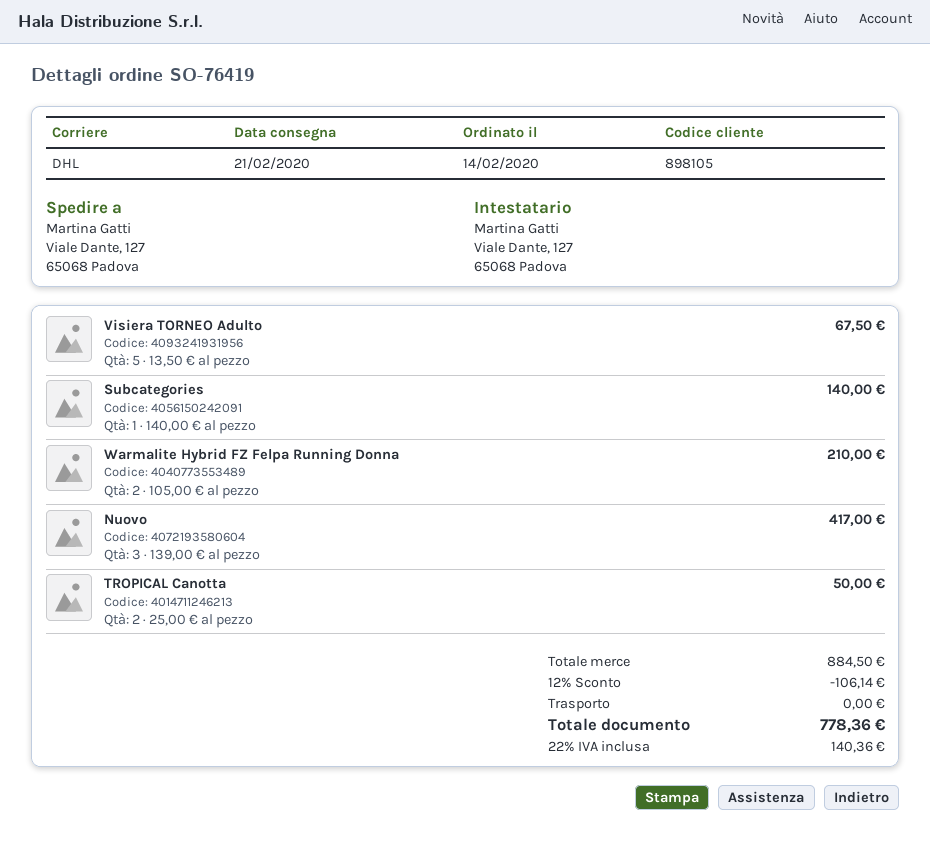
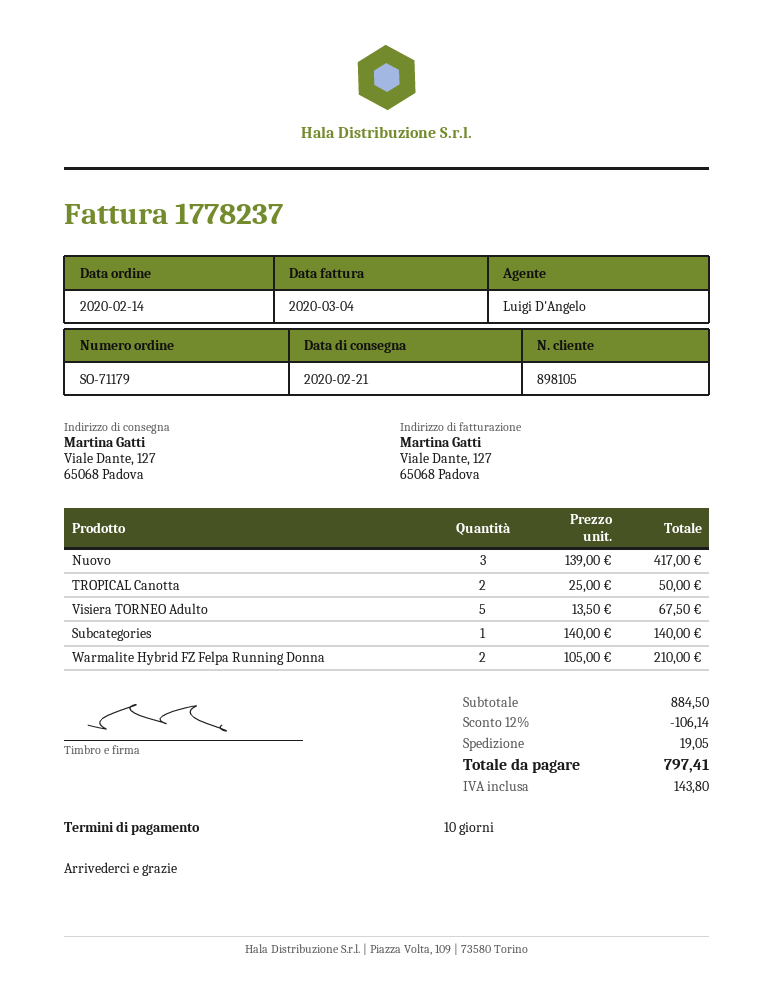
order number: SO-76419 -> SO-71179
shipping: 0.00 -> 19.05
tax: 140.36 -> 143.80
total: 778.36 -> 797.41

